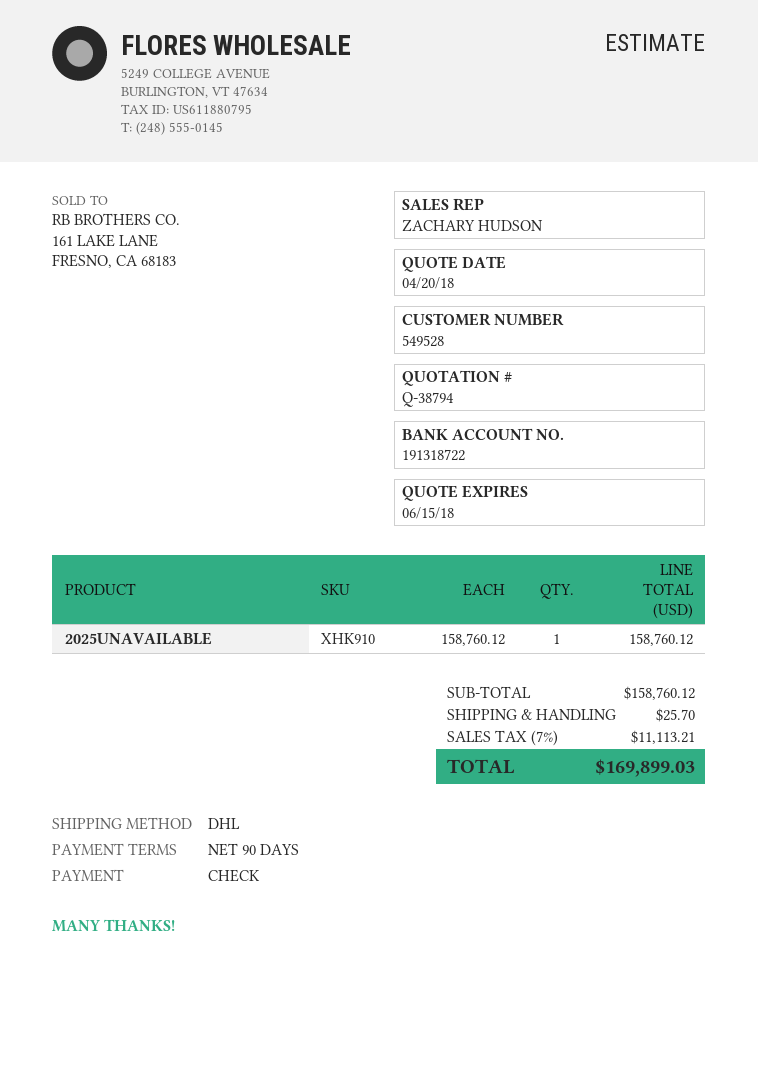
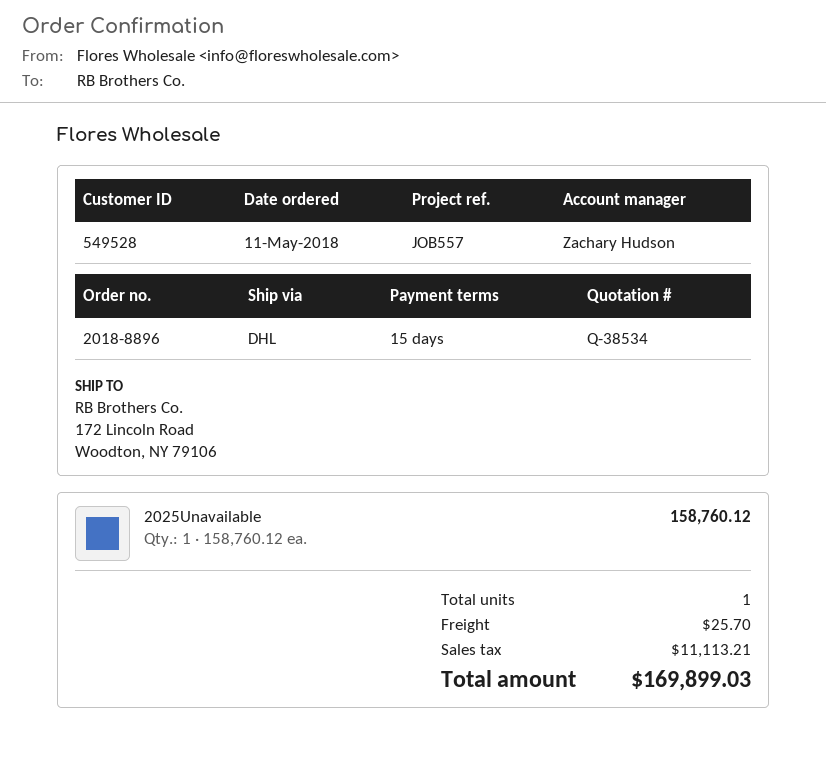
quote number: Q-38794 -> Q-38534
payment terms: 90 days -> 15 days

